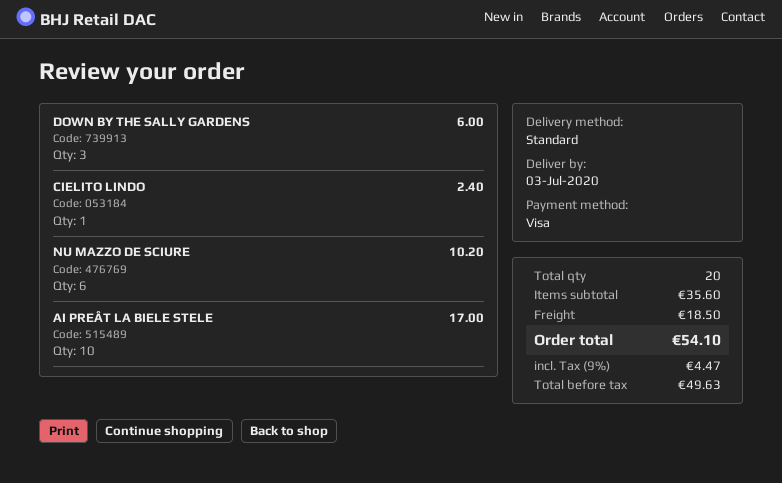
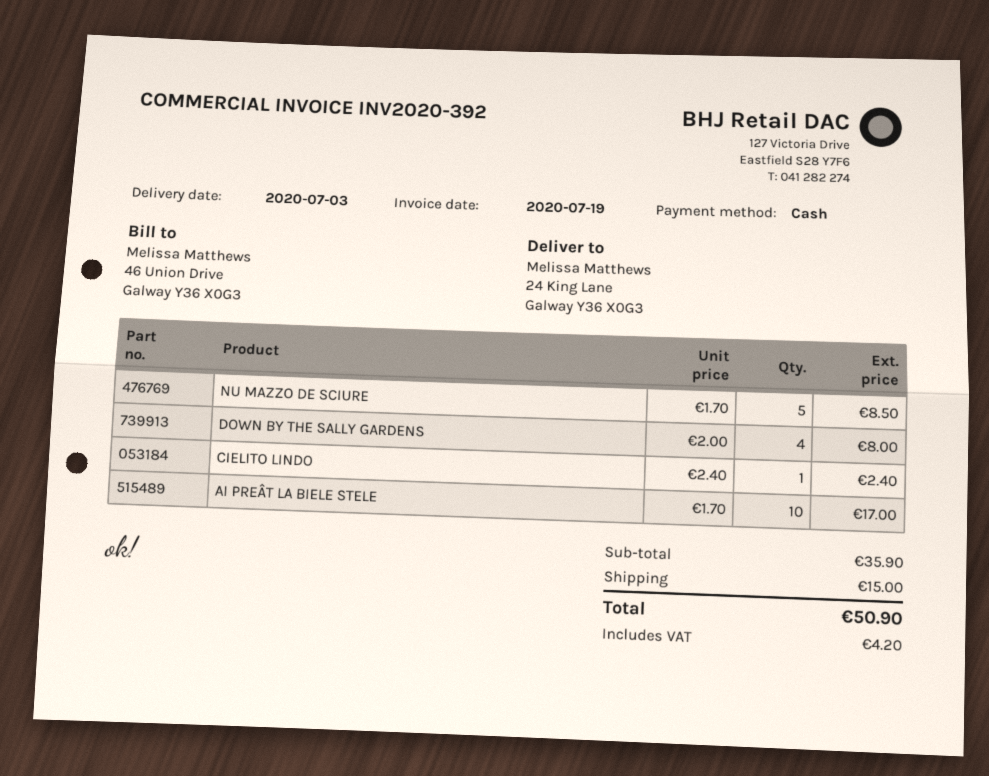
payment method: Visa -> cash
DOWN BY THE SALLY GARDENS: 3 for 6.00 -> 4 for 8.00
NU MAZZO DE SCIURE: 6 for 10.20 -> 5 for 8.50
subtotal: 35.60 -> 35.90
shipping: 18.50 -> 15.00
tax: 4.47 -> 4.20
total: 54.10 -> 50.90

